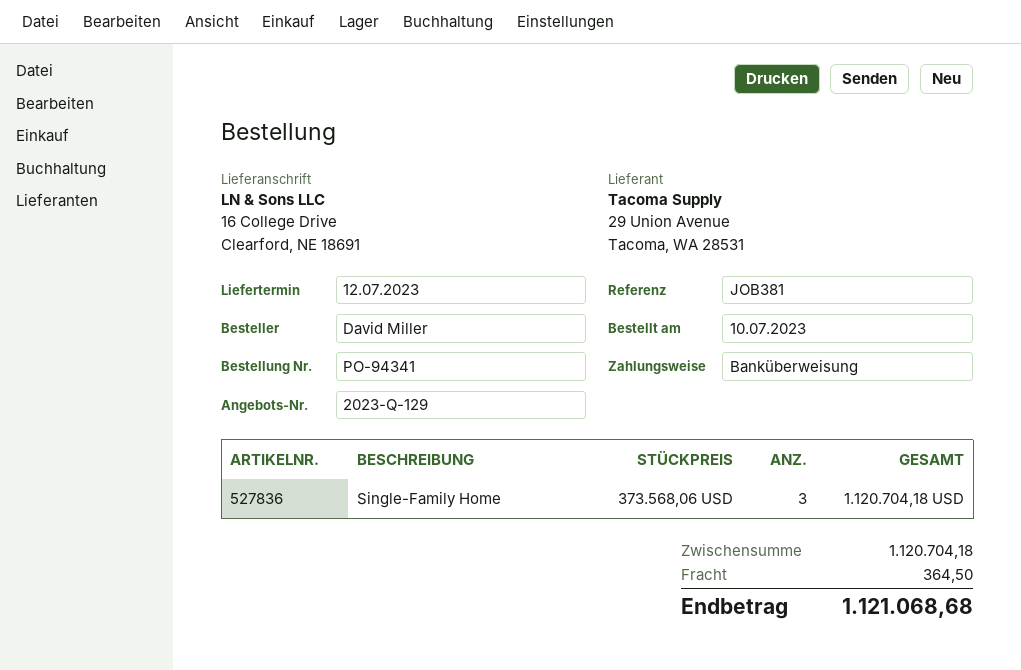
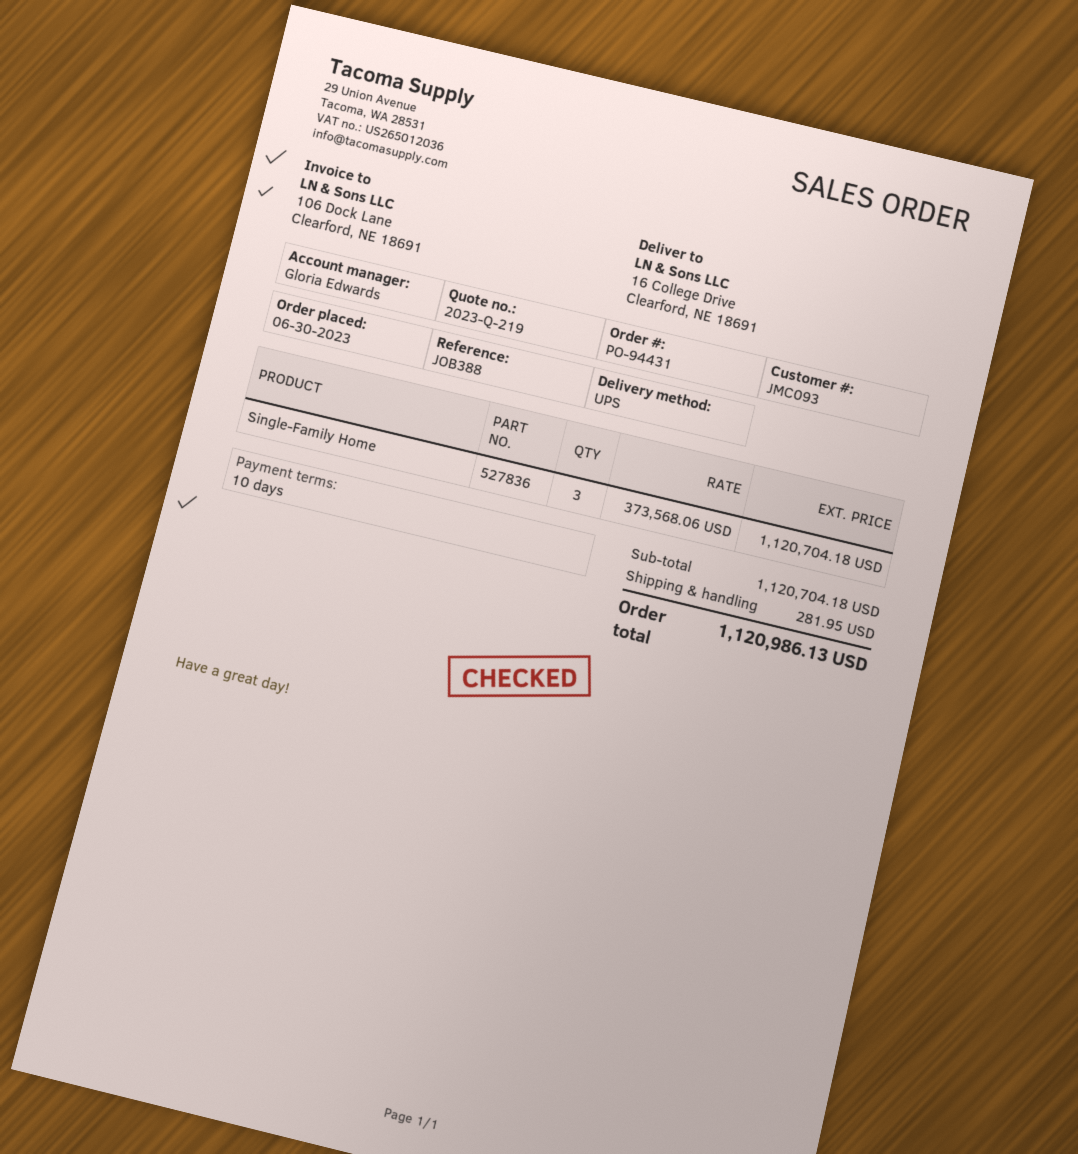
quote number: 2023-Q-129 -> 2023-Q-219
order number: PO-94341 -> PO-94431
order date: 2023-07-10 -> 2023-06-30
reference: JOB381 -> JOB388
shipping: 364.50 -> 281.95
total: 1121068.68 -> 1120986.13

